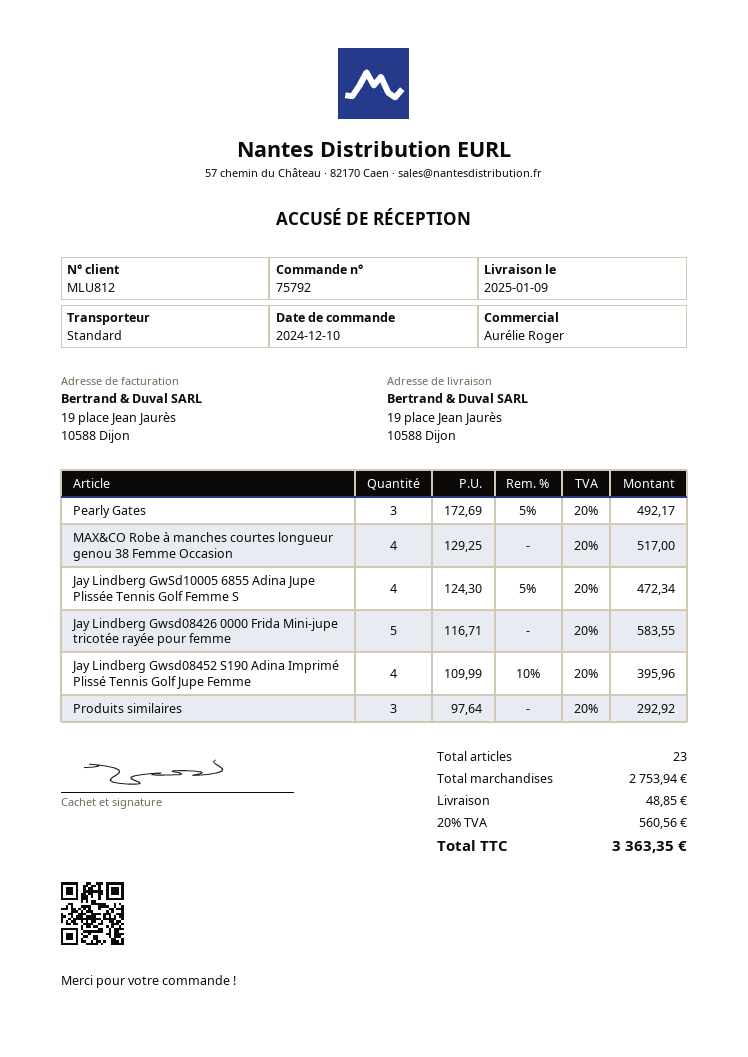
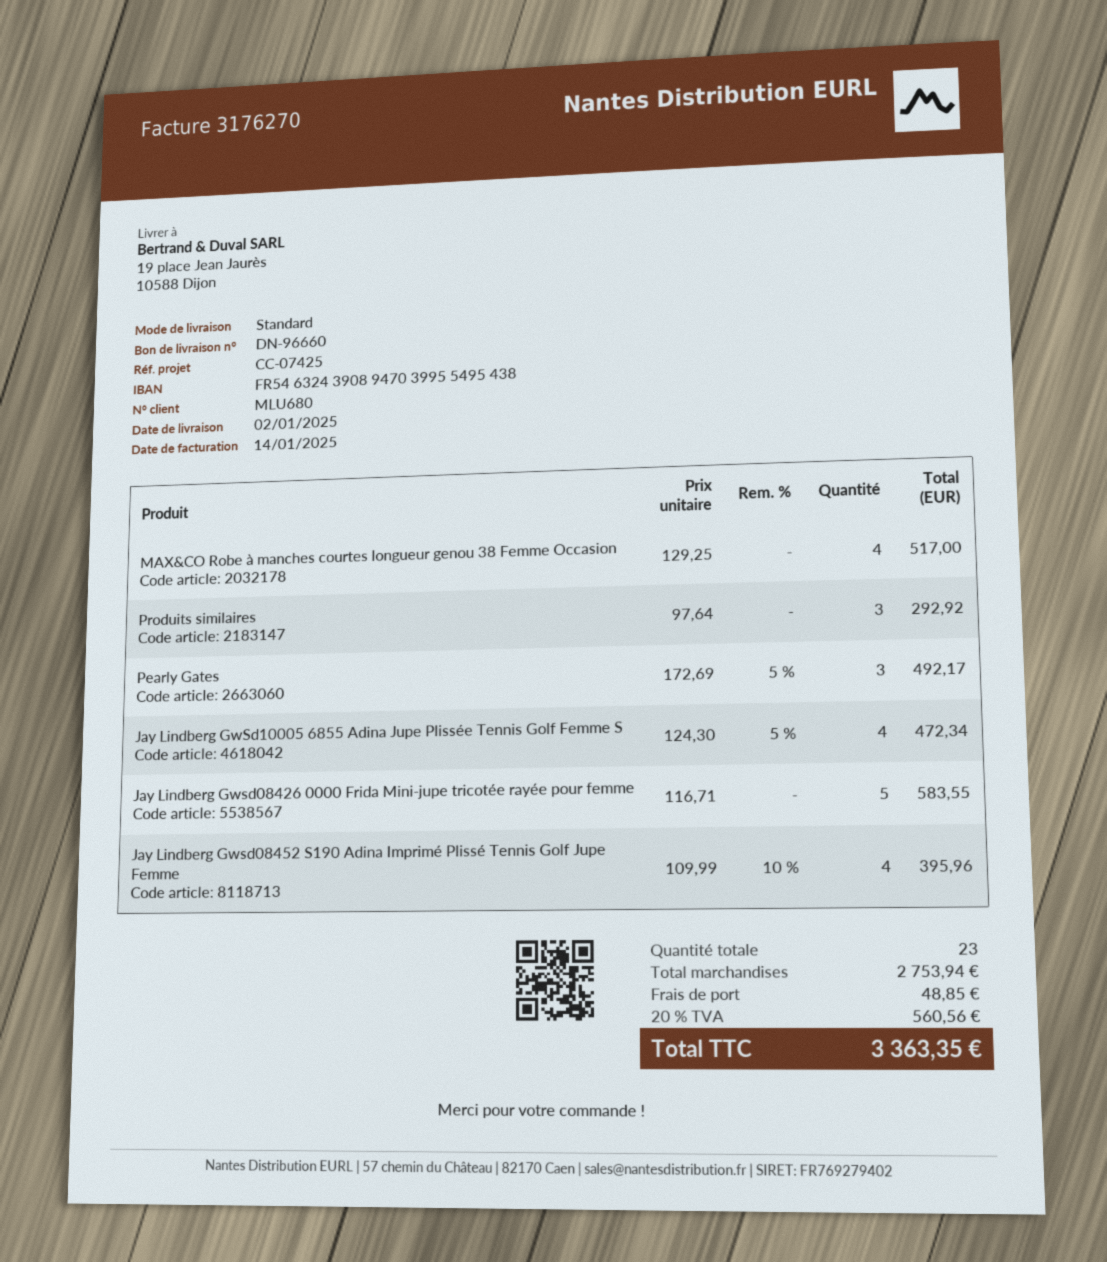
delivery date: 2025-01-09 -> 2025-01-02
customer number: MLU812 -> MLU680

